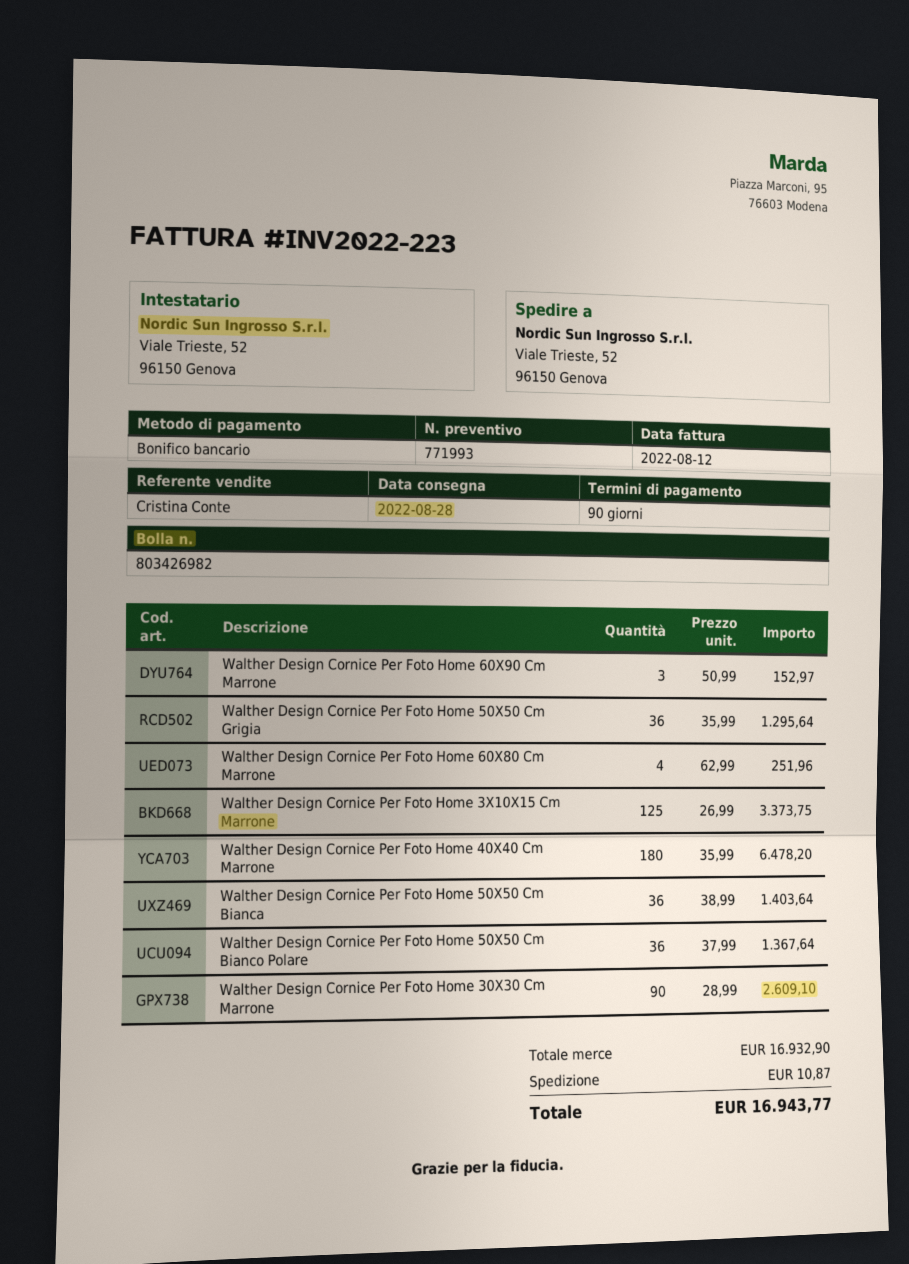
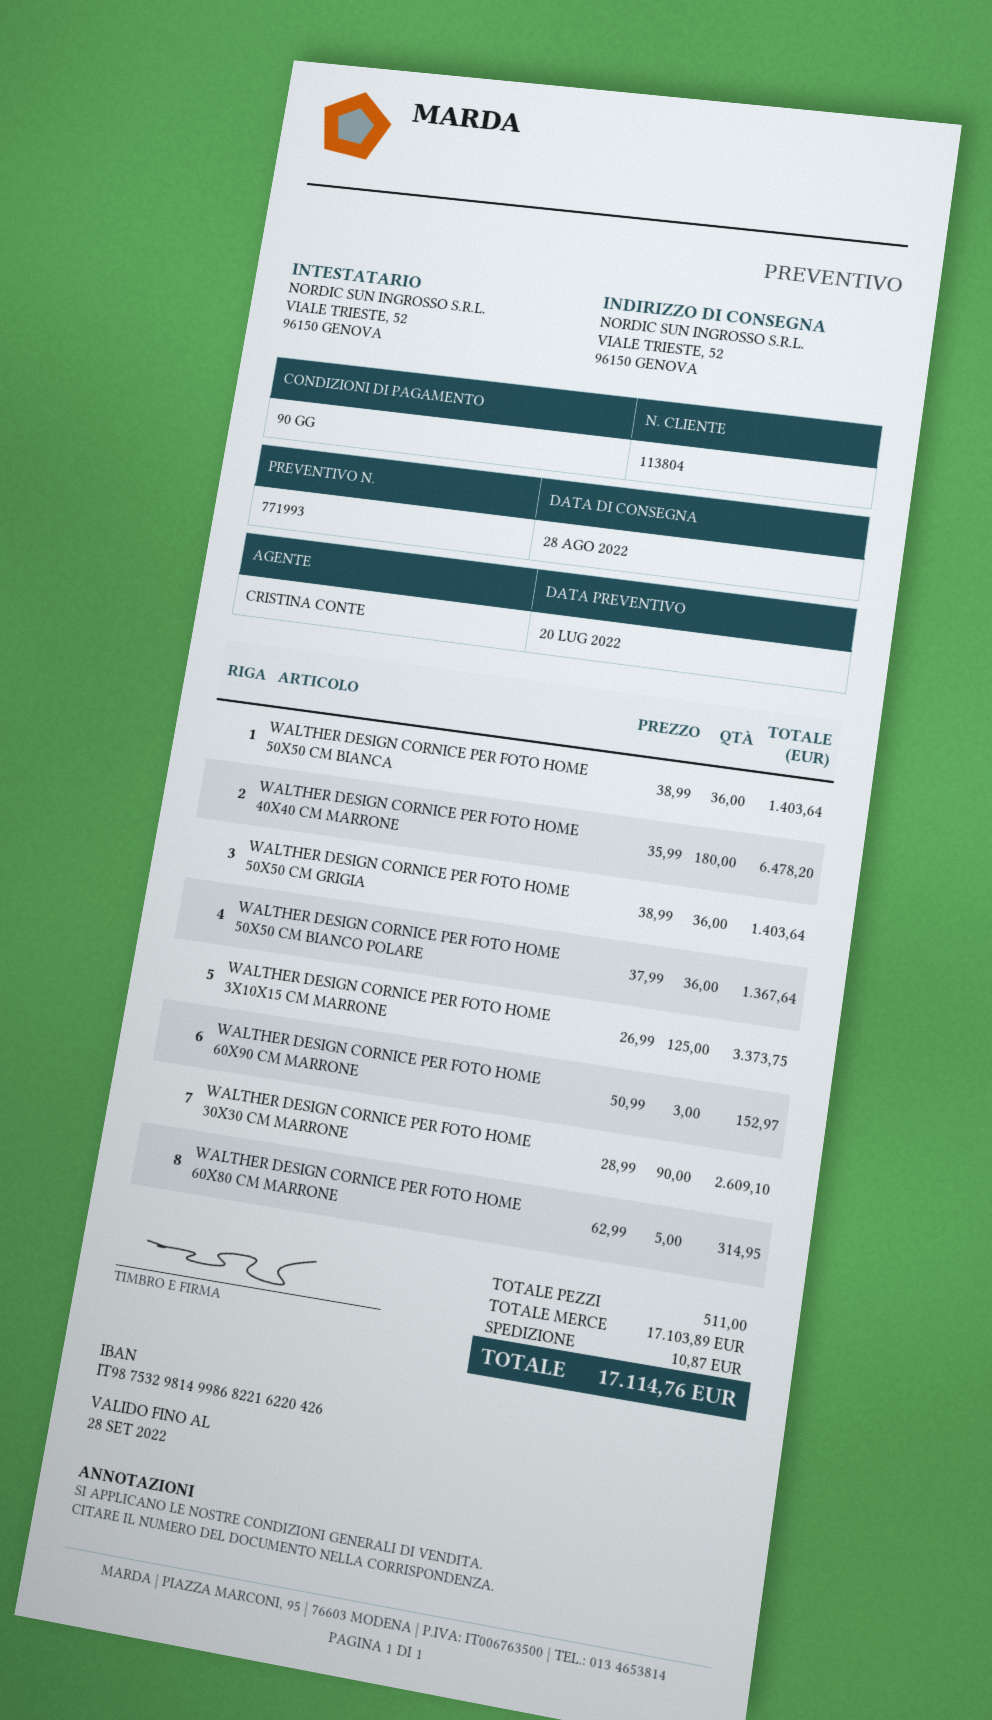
Walther Design Cornice Per Foto Home 50X50 Cm Grigia: 36 x 35.99 = 1295.64 -> 36 x 38.99 = 1403.64
Walther Design Cornice Per Foto Home 60X80 Cm Marrone: 4 x 62.99 = 251.96 -> 5 x 62.99 = 314.95
subtotal: 16932.90 -> 17103.89
total: 16943.77 -> 17114.76

